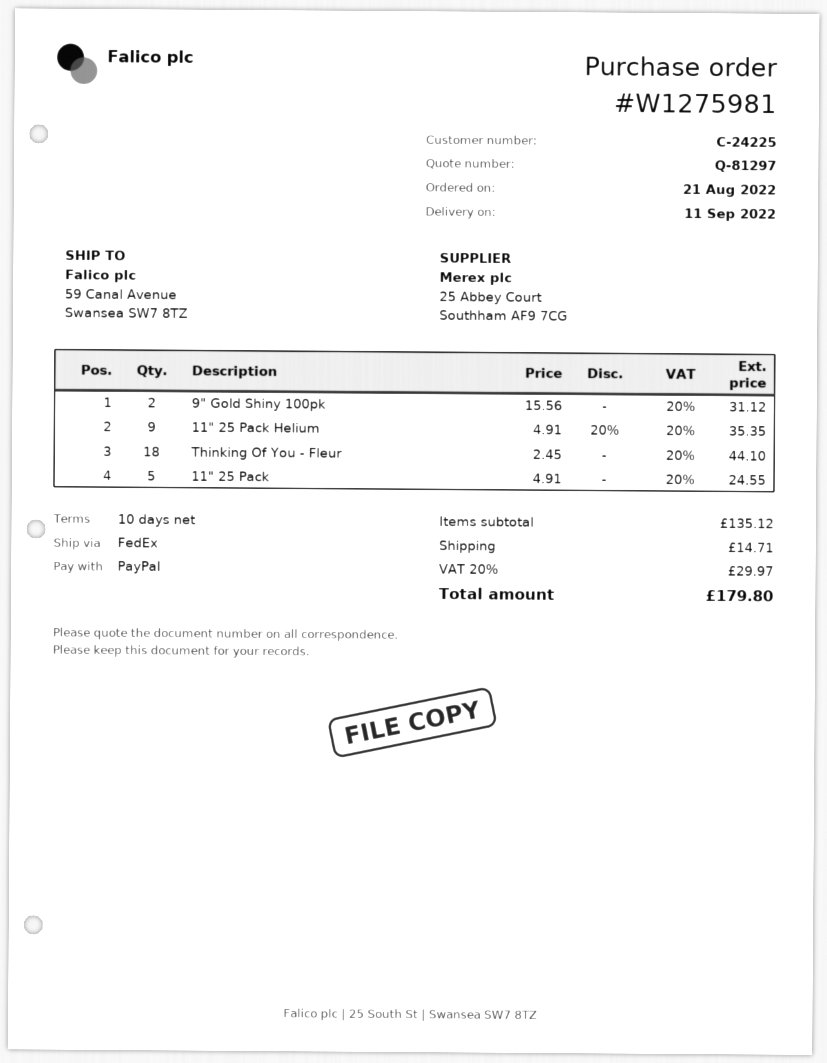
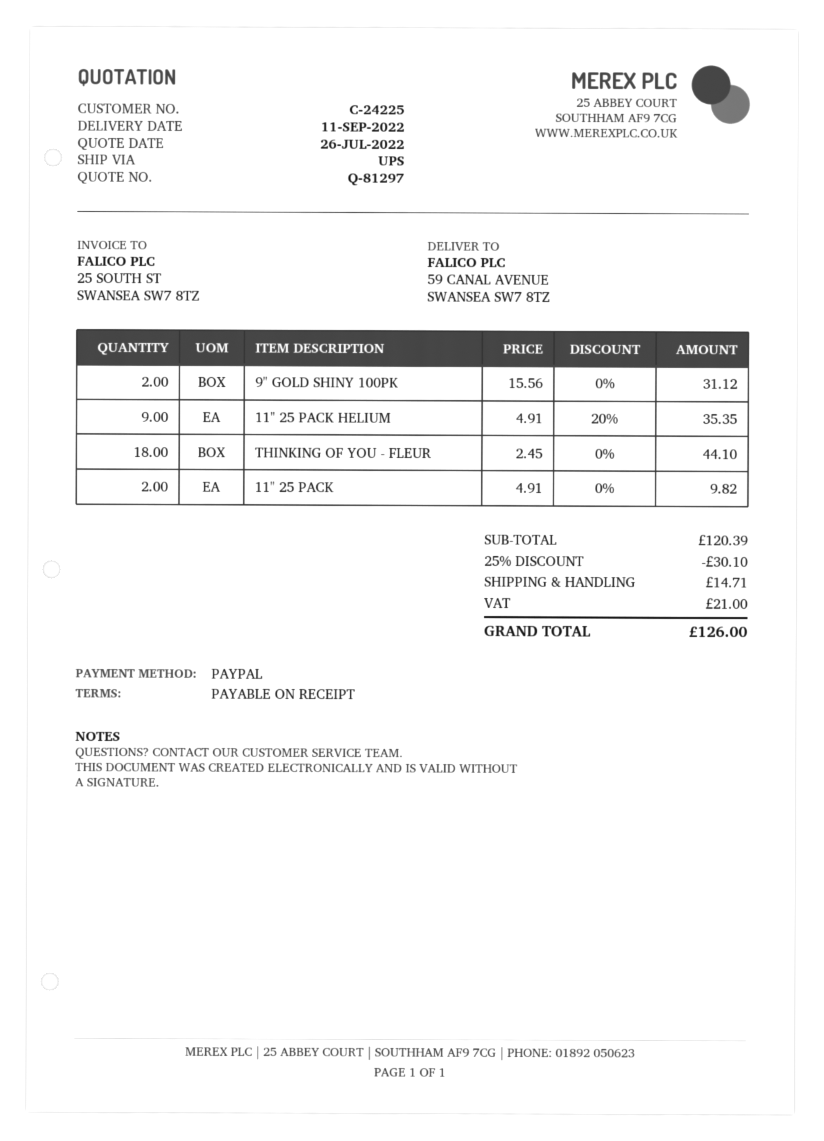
payment terms: 10 days -> on receipt
shipping method: FedEx -> UPS
11" 25 Pack: 5 x 4.91 = 24.55 -> 2 x 4.91 = 9.82
subtotal: 135.12 -> 120.39
discount: none -> 25% = 30.10
tax: 29.97 -> 21.00
total: 179.80 -> 126.00

